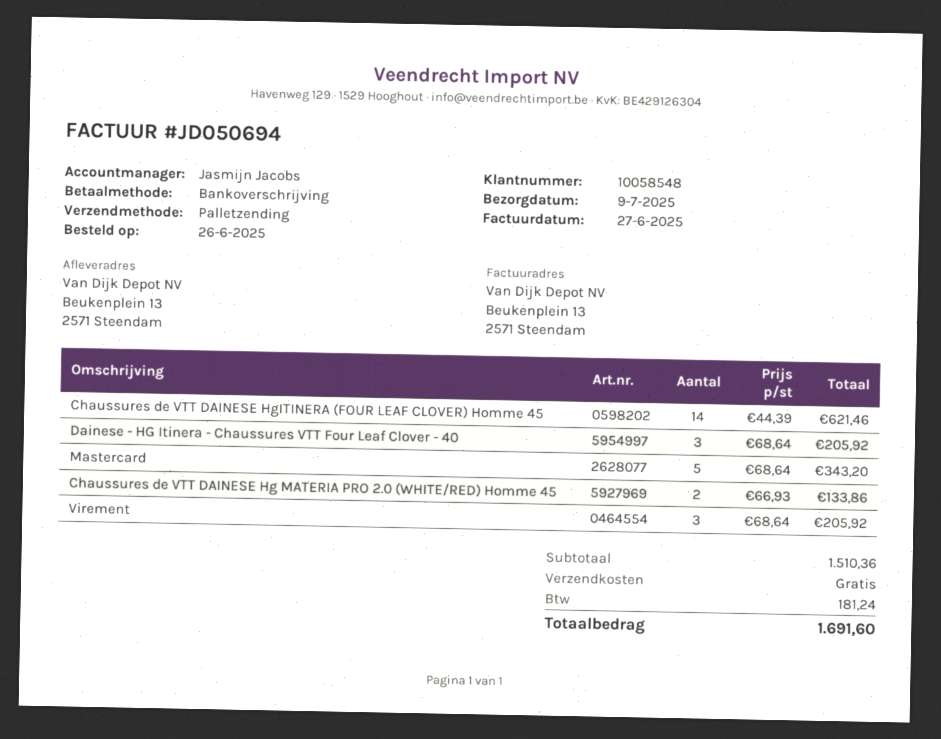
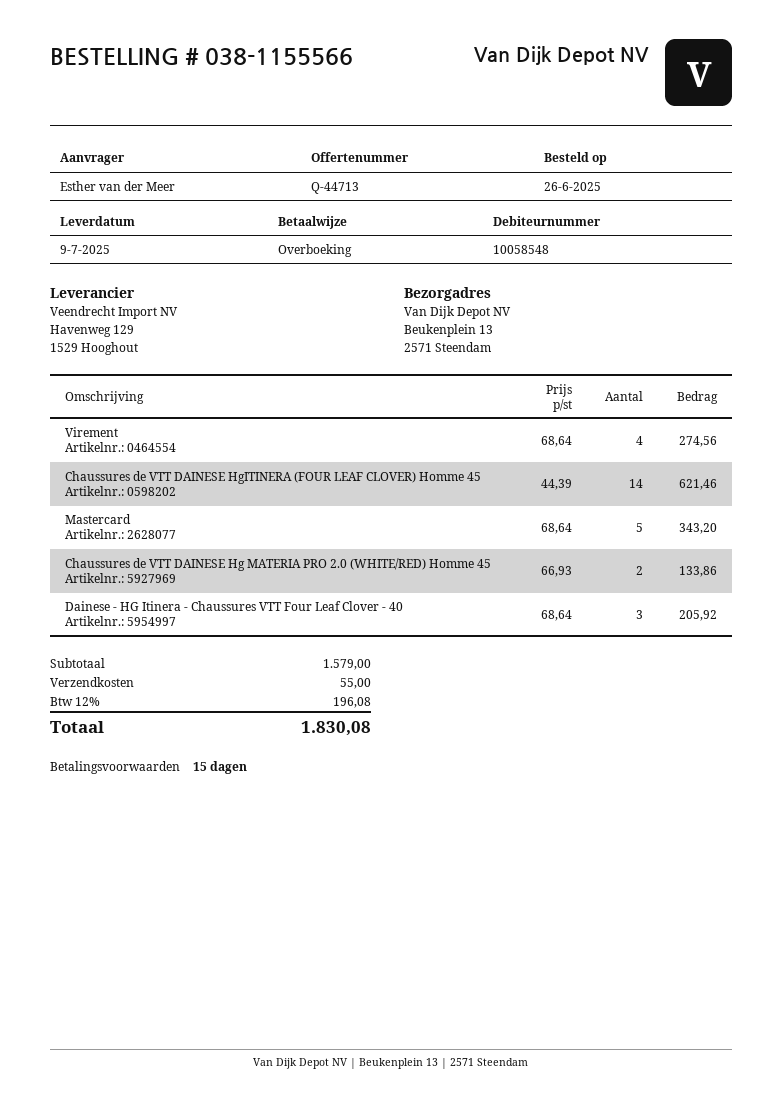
Virement: 3 x 68.64 = 205.92 -> 4 x 68.64 = 274.56
subtotal: 1510.36 -> 1579.00
shipping: 0.00 -> 55.00
tax: 181.24 -> 196.08
total: 1691.60 -> 1830.08

